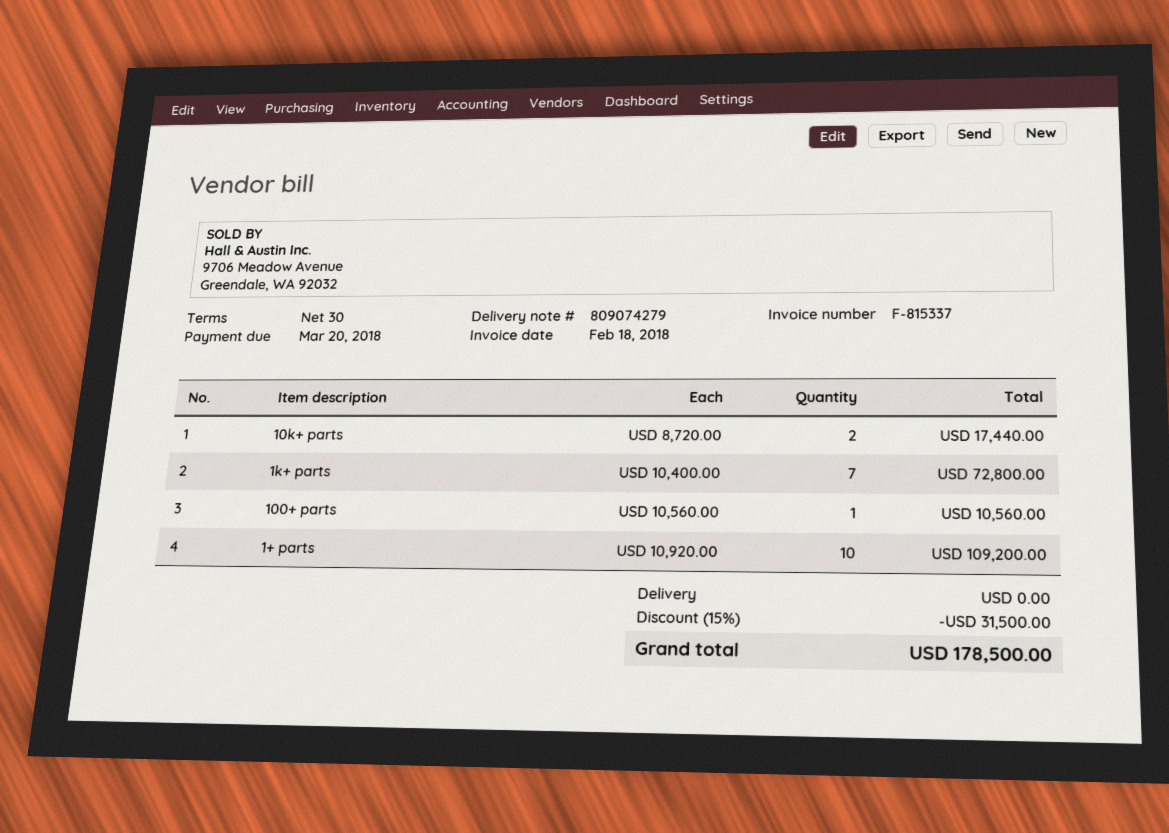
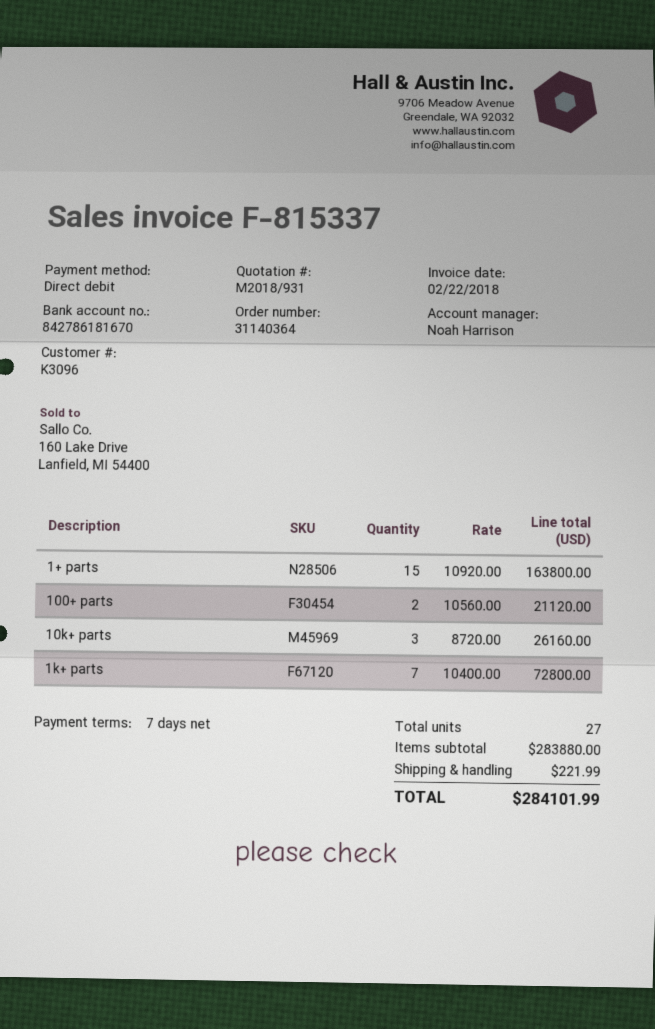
invoice date: 2018-02-18 -> 2018-02-22
payment terms: 30 days -> 7 days
10k+ parts: 2 x 8720.00 = 17440.00 -> 3 x 8720.00 = 26160.00
100+ parts: 1 x 10560.00 = 10560.00 -> 2 x 10560.00 = 21120.00
1+ parts: 10 x 10920.00 = 109200.00 -> 15 x 10920.00 = 163800.00
discount: 15% = 31500.00 -> none
shipping: 0.00 -> 221.99
total: 178500.00 -> 284101.99

